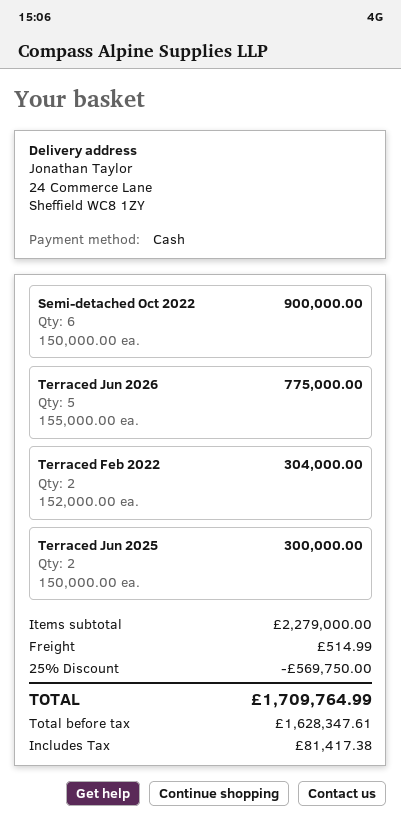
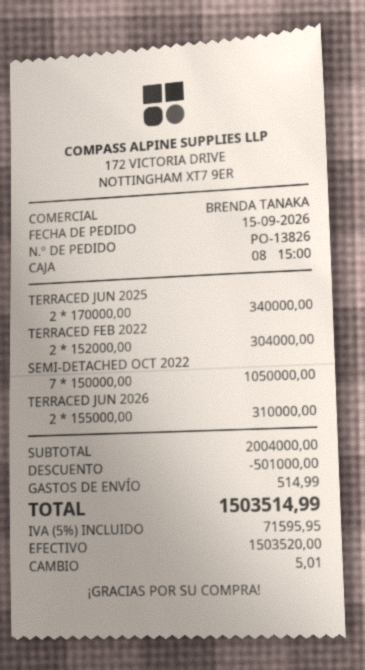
Semi-detached Oct 2022: 6 x 150000.00 = 900000.00 -> 7 x 150000.00 = 1050000.00
Terraced Jun 2026: 5 x 155000.00 = 775000.00 -> 2 x 155000.00 = 310000.00
Terraced Jun 2025: 2 x 150000.00 = 300000.00 -> 2 x 170000.00 = 340000.00
subtotal: 2279000.00 -> 2004000.00
discount: 569750.00 -> 501000.00
tax: 81417.38 -> 71595.95
total: 1709764.99 -> 1503514.99

